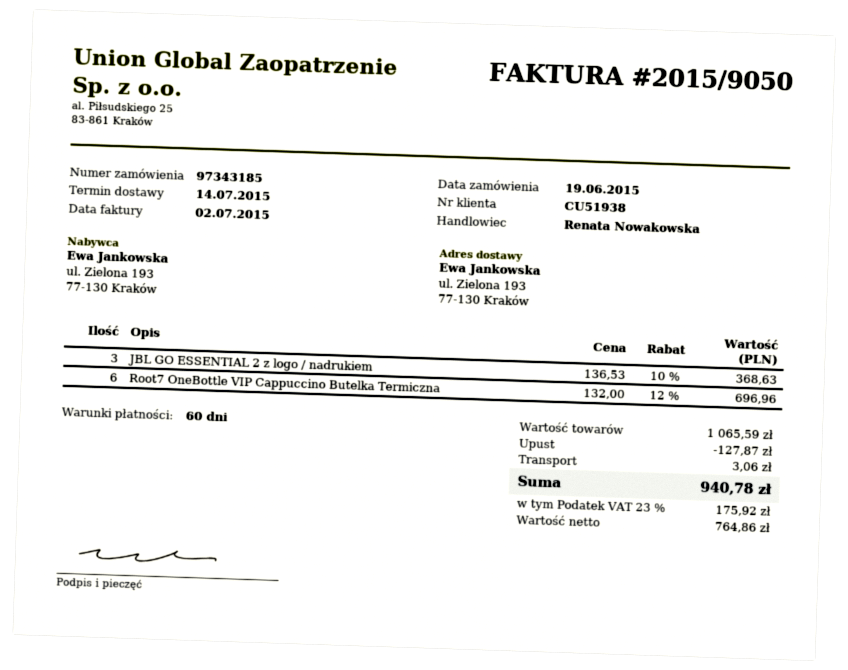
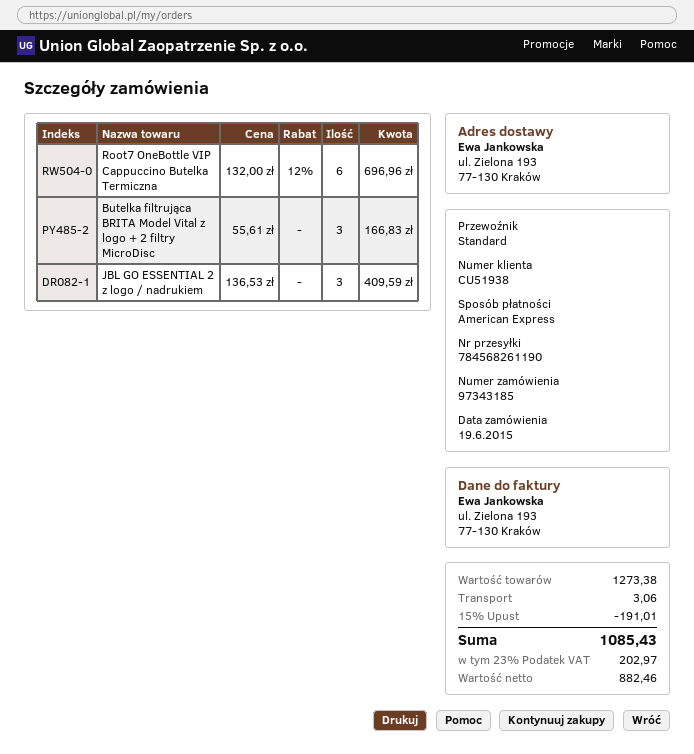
JBL GO ESSENTIAL 2 z logo / nadrukiem: 3 x 136.53 - 10% = 368.63 -> 3 x 136.53 = 409.59
Butelka filtrująca BRITA Model Vital z logo + 2 filtry MicroDisc: none -> 3 x 55.61 = 166.83
subtotal: 1065.59 -> 1273.38
discount: 127.87 -> 191.01
net: 764.86 -> 882.46
tax: 23% = 175.92 -> 23% = 202.97
total: 940.78 -> 1085.43

